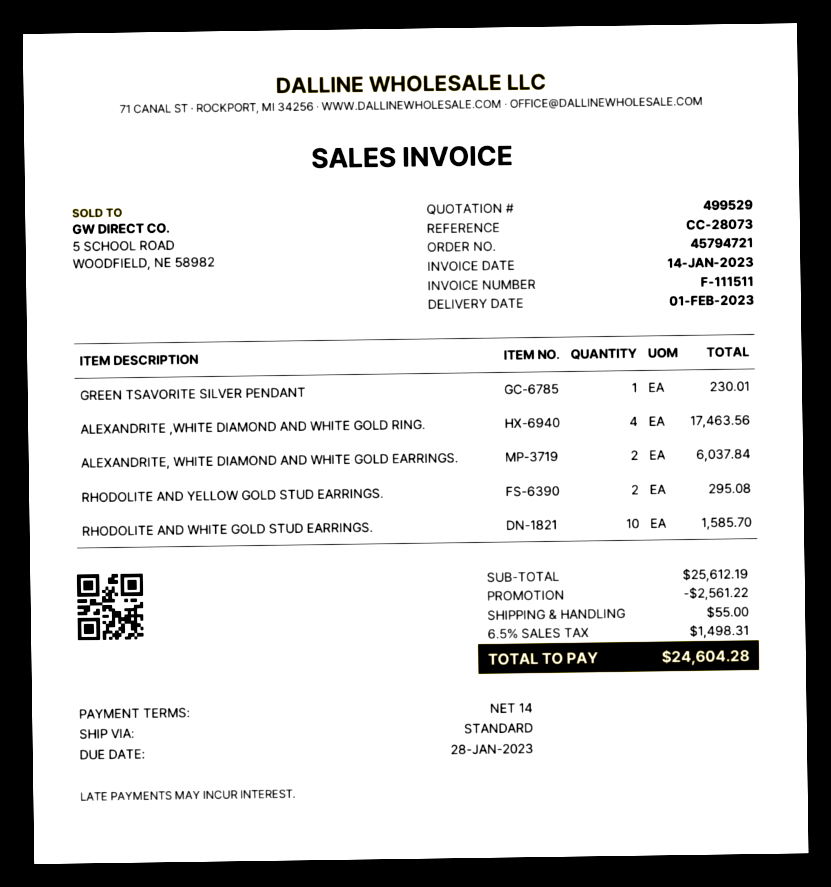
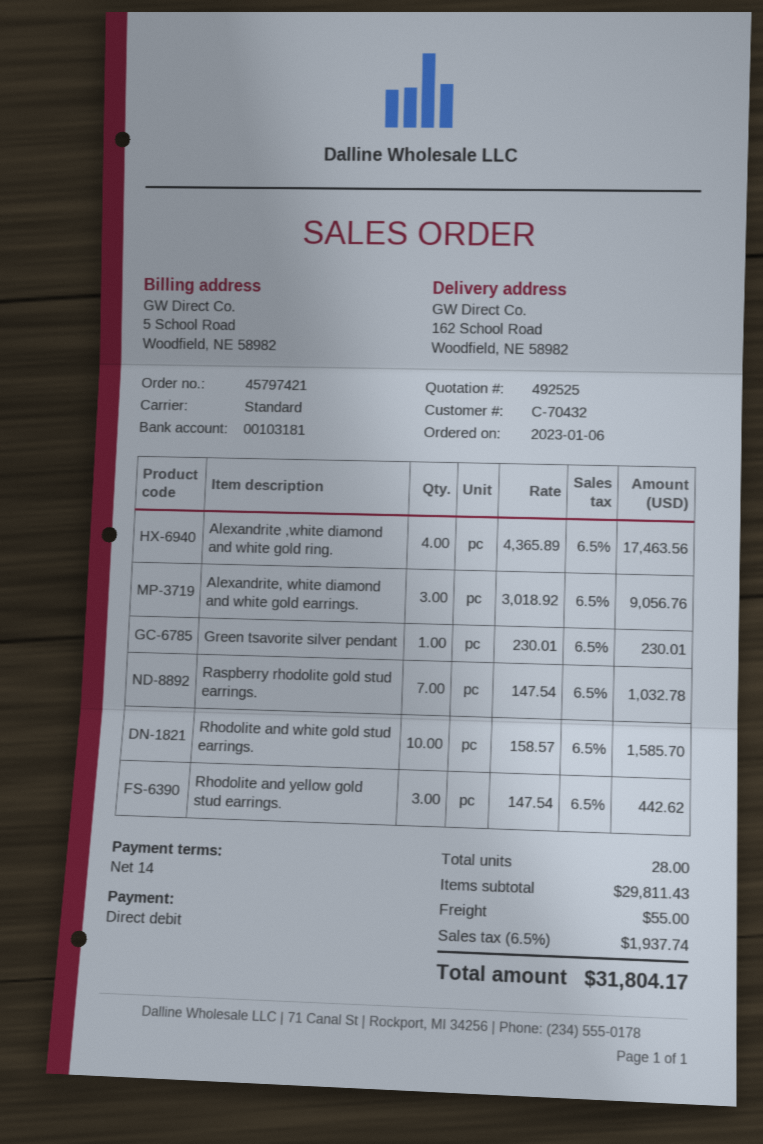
quote number: 499529 -> 492525
order number: 45794721 -> 45797421
ALEXANDRITE, WHITE DIAMOND AND WHITE GOLD EARRINGS.: 2 for 6037.84 -> 3 for 9056.76
RHODOLITE AND YELLOW GOLD STUD EARRINGS.: 2 for 295.08 -> 3 for 442.62
Raspberry rhodolite gold stud earrings.: none -> 7 for 1032.78
subtotal: 25612.19 -> 29811.43
discount: 2561.22 -> none
tax: 6.5% = 1498.31 -> 6.5% = 1937.74
total: 24604.28 -> 31804.17

